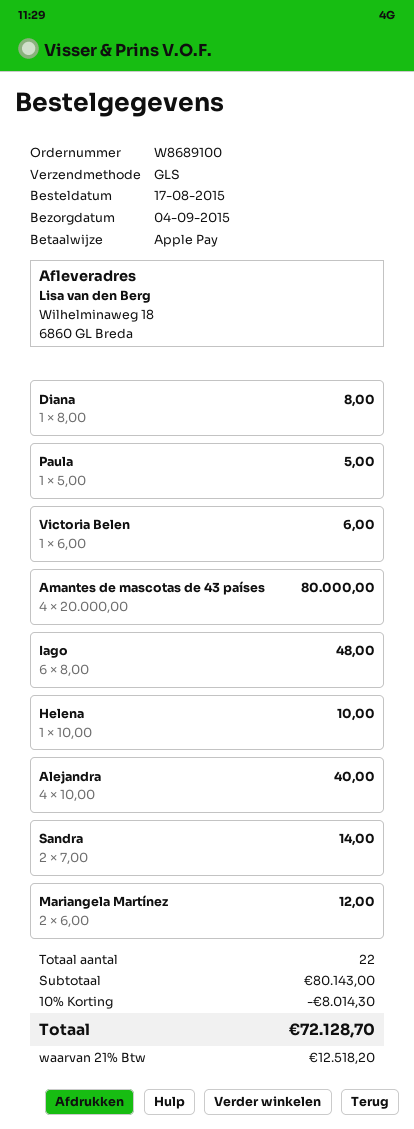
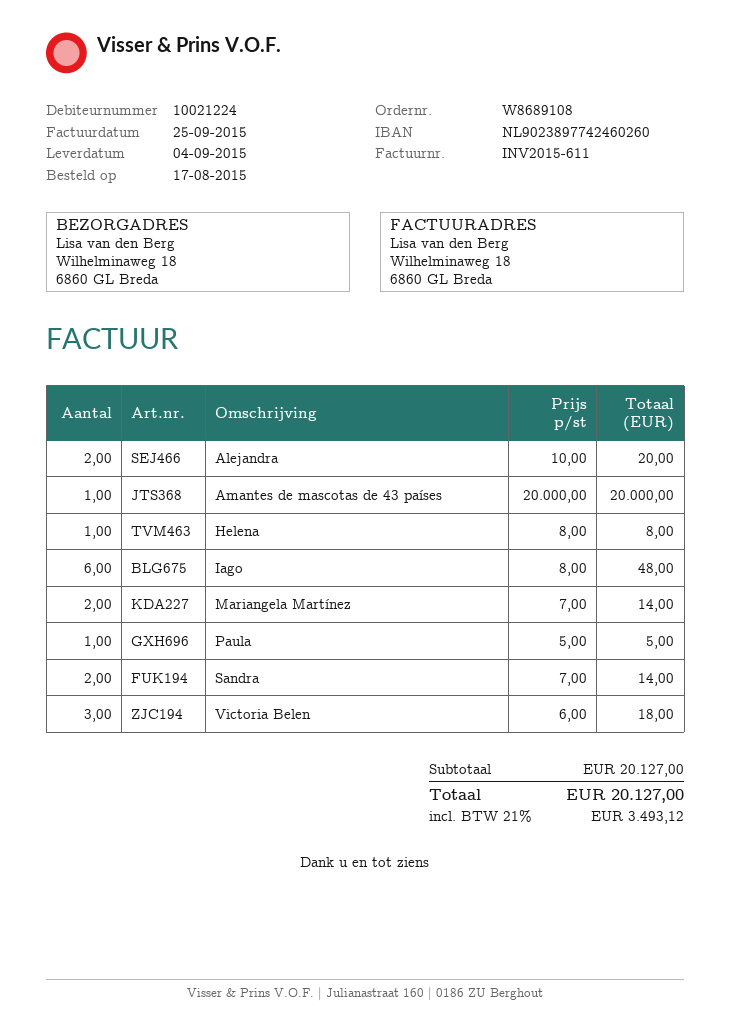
order number: W8689100 -> W8689108
Diana: 1 x 8.00 = 8.00 -> none
Victoria Belen: 1 x 6.00 = 6.00 -> 3 x 6.00 = 18.00
Amantes de mascotas de 43 países: 4 x 20000.00 = 80000.00 -> 1 x 20000.00 = 20000.00
Helena: 1 x 10.00 = 10.00 -> 1 x 8.00 = 8.00
Alejandra: 4 x 10.00 = 40.00 -> 2 x 10.00 = 20.00
Mariangela Martínez: 2 x 6.00 = 12.00 -> 2 x 7.00 = 14.00
subtotal: 80143.00 -> 20127.00
discount: 10% = 8014.30 -> none
tax: 21% = 12518.20 -> 21% = 3493.12
total: 72128.70 -> 20127.00

